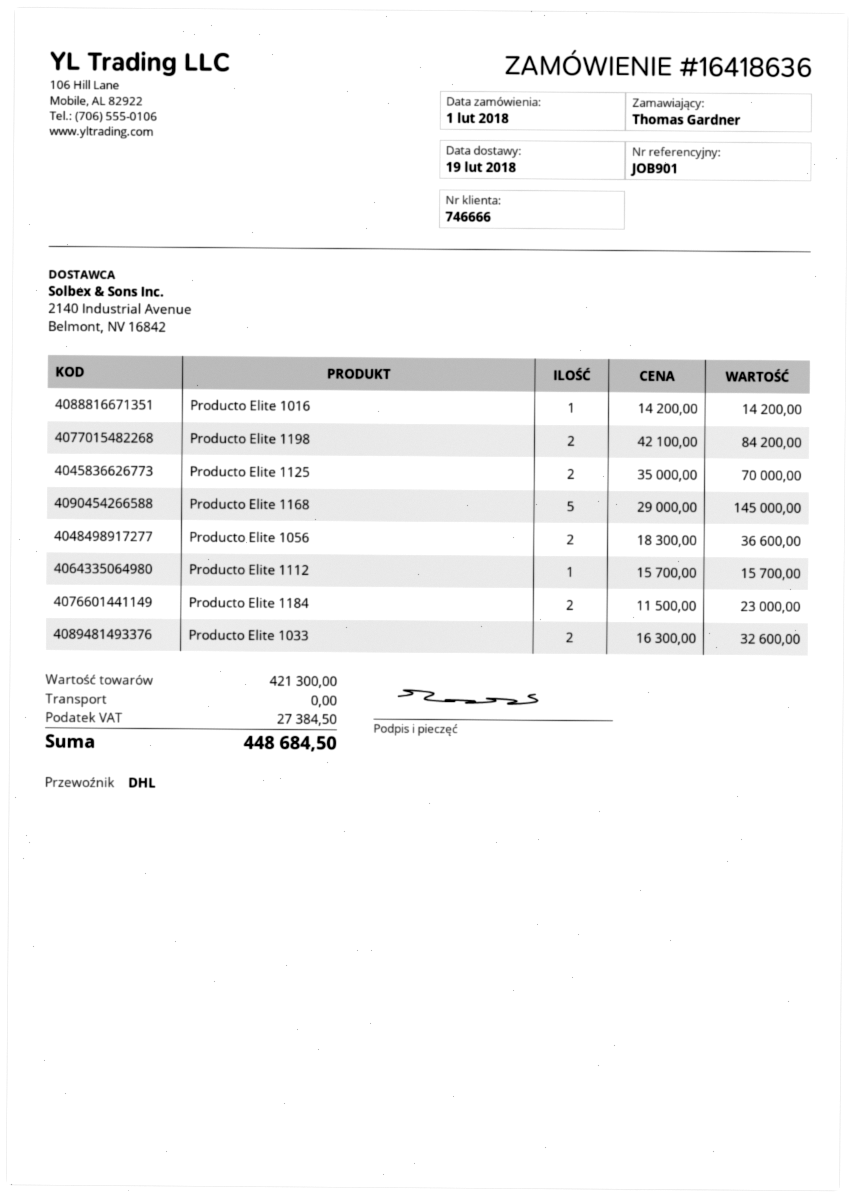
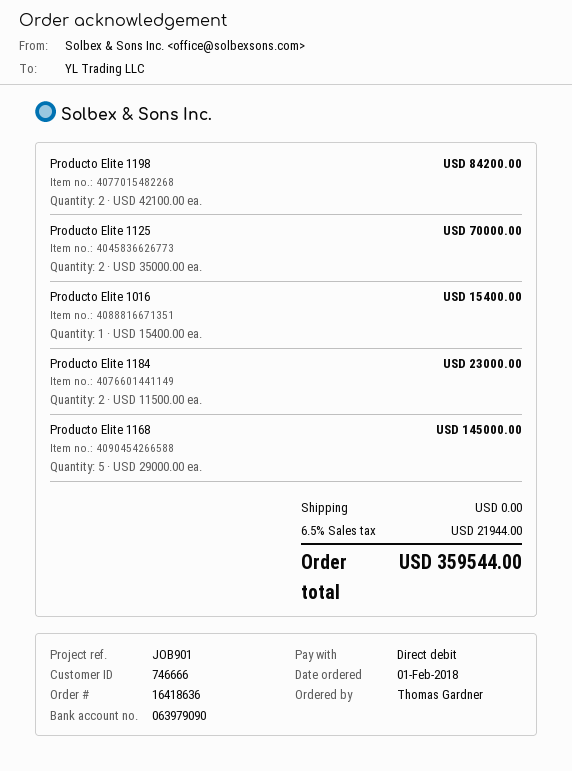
Producto Elite 1016: 1 x 14200.00 = 14200.00 -> 1 x 15400.00 = 15400.00
Producto Elite 1056: 2 x 18300.00 = 36600.00 -> none
Producto Elite 1112: 1 x 15700.00 = 15700.00 -> none
Producto Elite 1033: 2 x 16300.00 = 32600.00 -> none
tax: 27384.50 -> 21944.00
total: 448684.50 -> 359544.00

